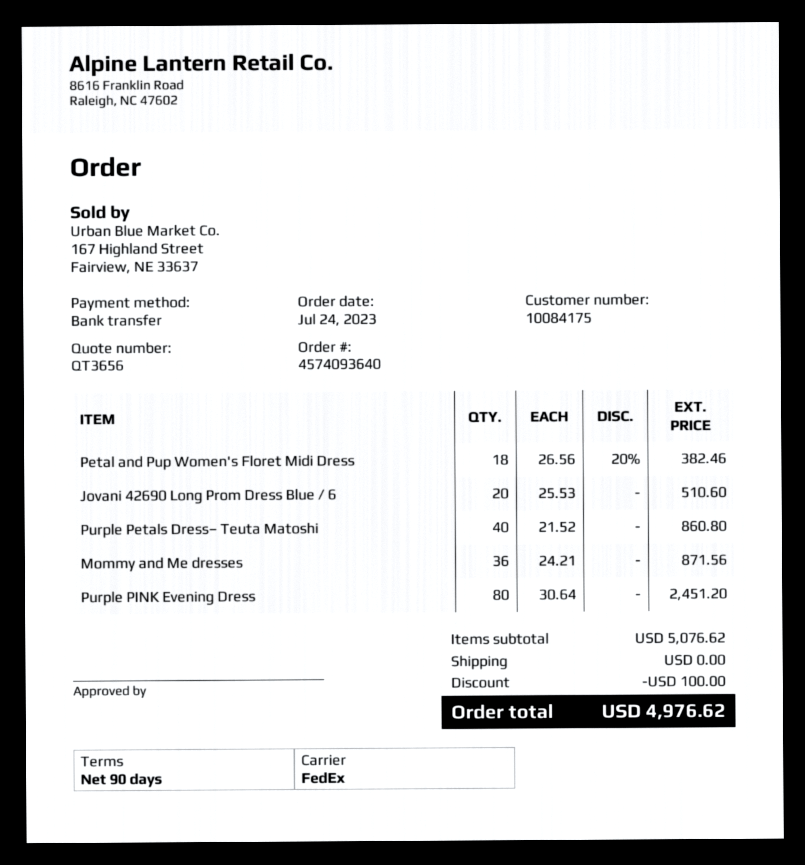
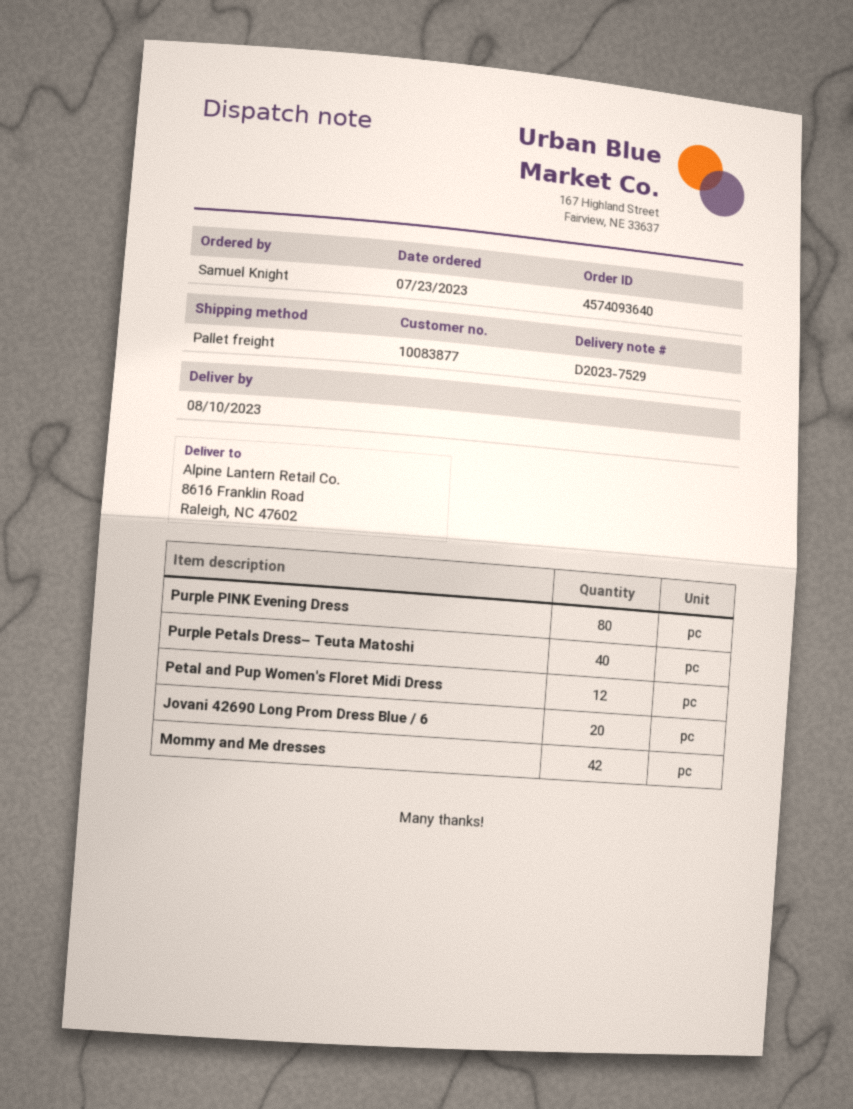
order date: 2023-07-24 -> 2023-07-23
customer number: 10084175 -> 10083877
shipping method: FedEx -> pallet freight
Petal and Pup Women's Floret Midi Dress: 18 -> 12
Mommy and Me dresses: 36 -> 42

